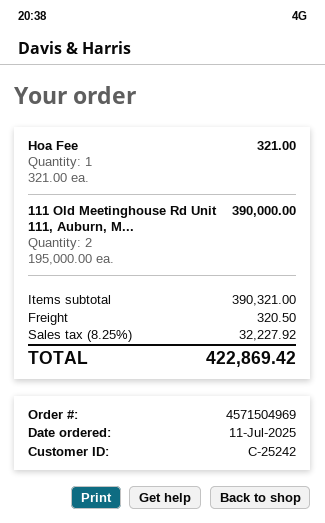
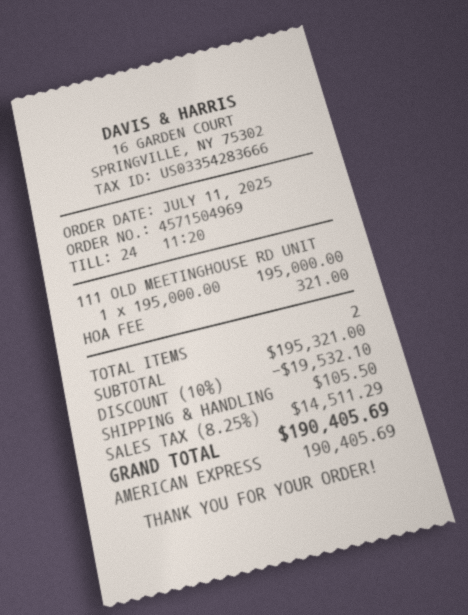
111 Old Meetinghouse Rd Unit 111, Auburn, M...: 2 x 195000.00 = 390000.00 -> 1 x 195000.00 = 195000.00
subtotal: 390321.00 -> 195321.00
discount: none -> 10% = 19532.10
shipping: 320.50 -> 105.50
tax: 8.25% = 32227.92 -> 8.25% = 14511.29
total: 422869.42 -> 190405.69

